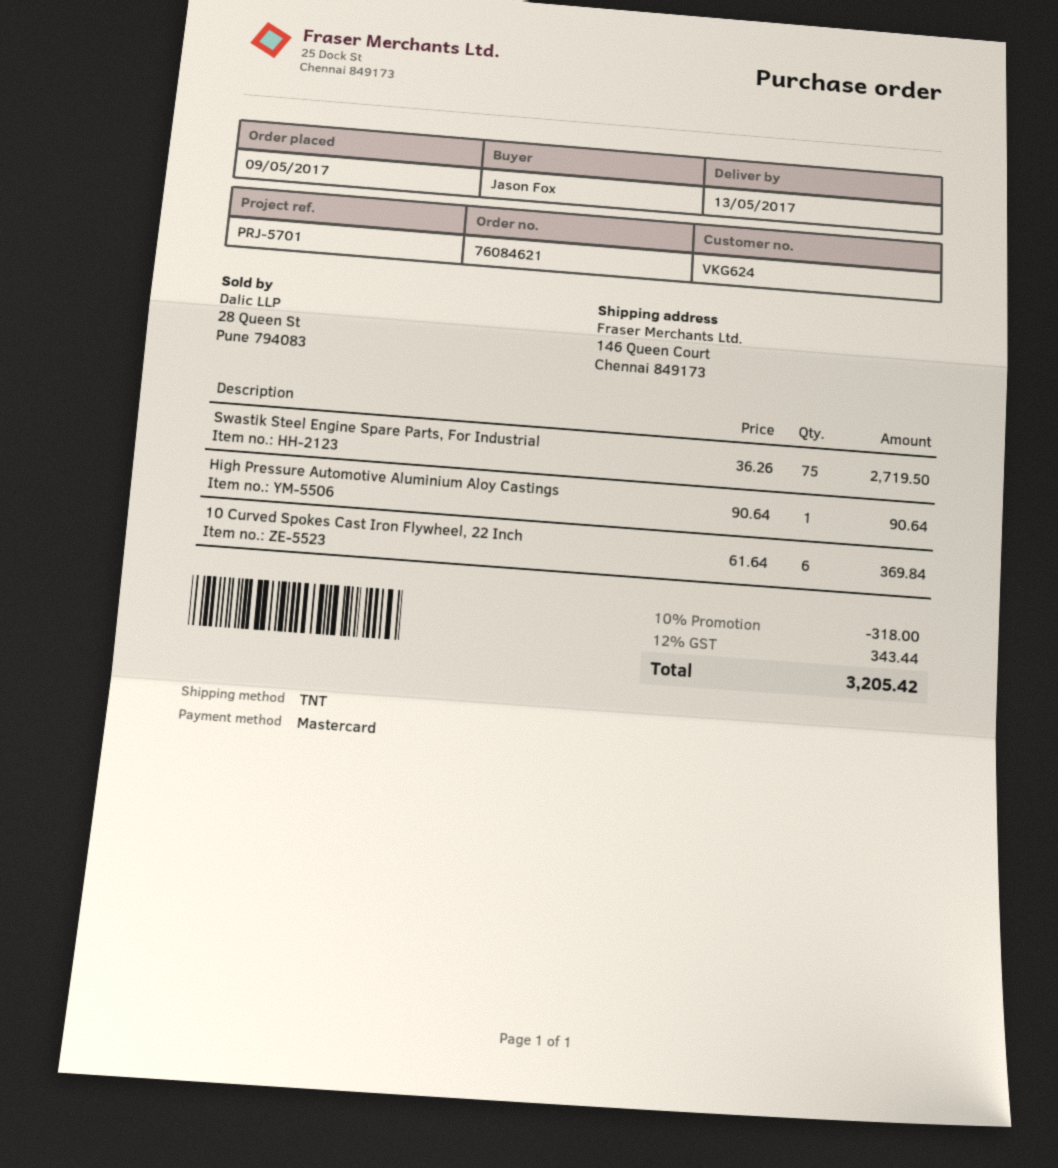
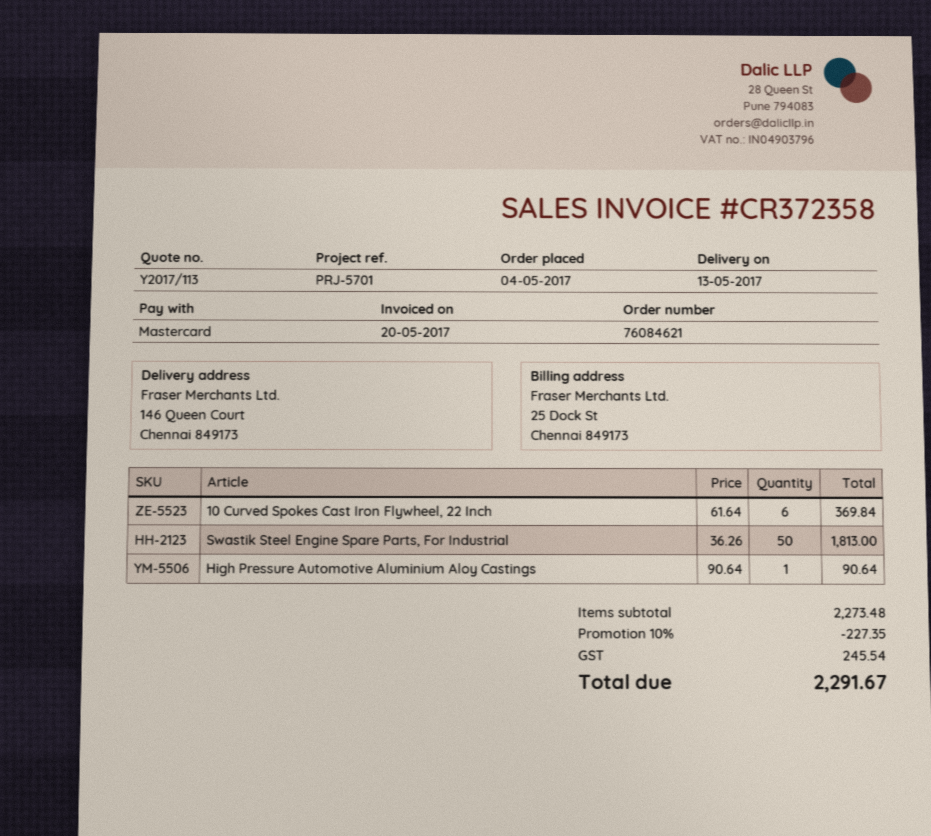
order date: 2017-05-09 -> 2017-05-04
Swastik Steel Engine Spare Parts, For Industrial: 75 x 36.26 = 2719.50 -> 50 x 36.26 = 1813.00
discount: 10% = 318.00 -> 10% = 227.35
tax: 343.44 -> 245.54
total: 3205.42 -> 2291.67

